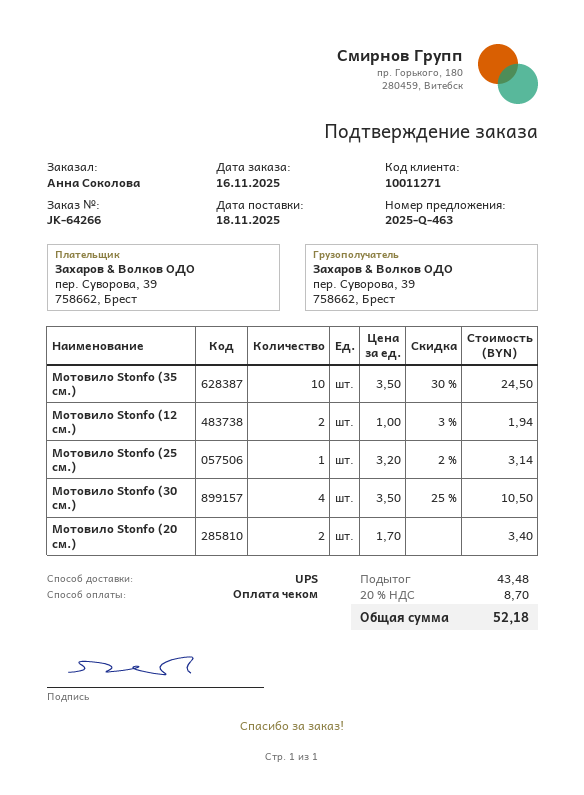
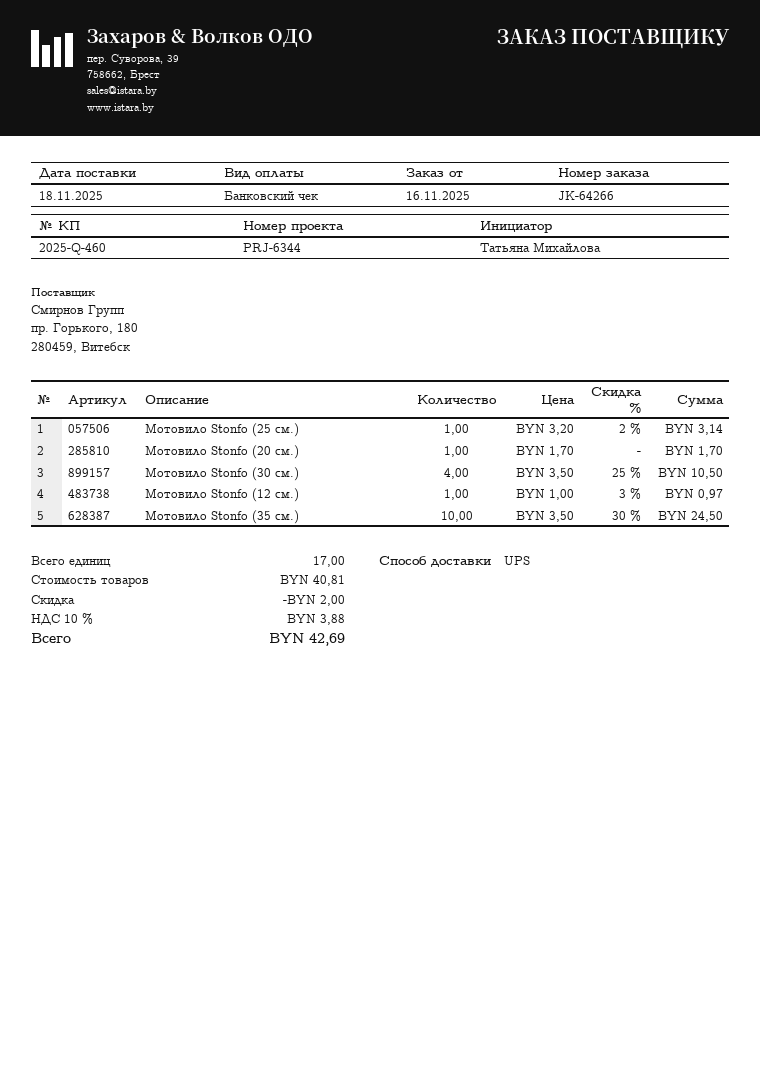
quote number: 2025-Q-463 -> 2025-Q-460
ordered by: Анна Соколова -> Татьяна Михайлова
Мотовило Stonfo (12 см.): 2 x 1.00 - 3% = 1.94 -> 1 x 1.00 - 3% = 0.97
Мотовило Stonfo (20 см.): 2 x 1.70 = 3.40 -> 1 x 1.70 = 1.70
subtotal: 43.48 -> 40.81
discount: none -> 2.00
tax: 20% = 8.70 -> 10% = 3.88
total: 52.18 -> 42.69

